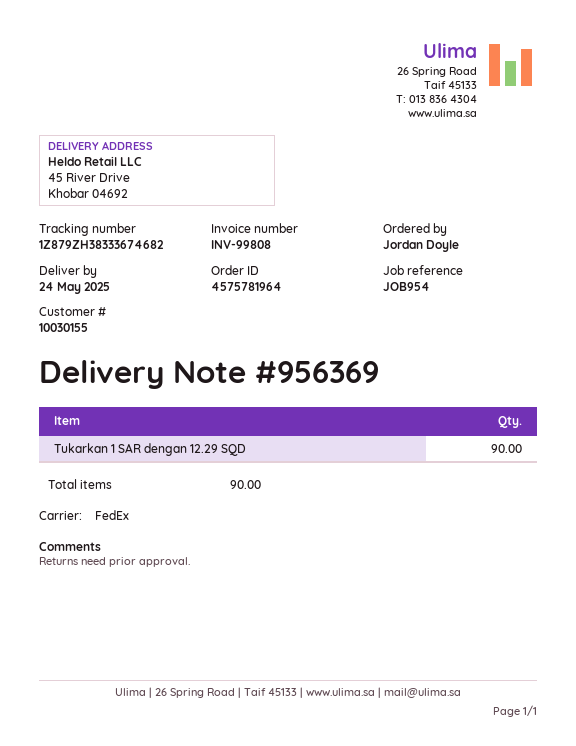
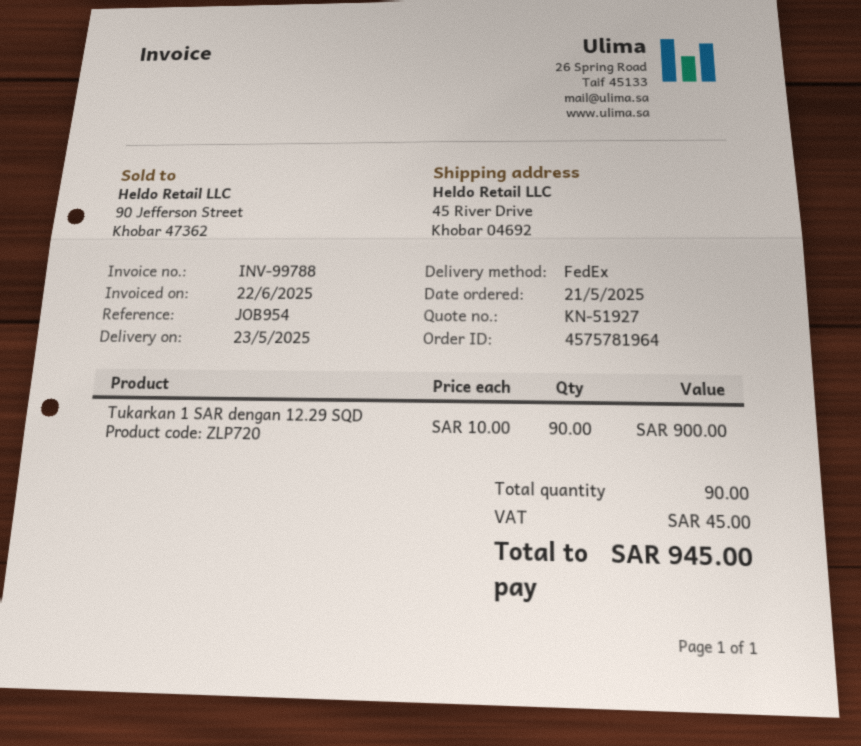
delivery date: 2025-05-24 -> 2025-05-23
invoice number: INV-99808 -> INV-99788

